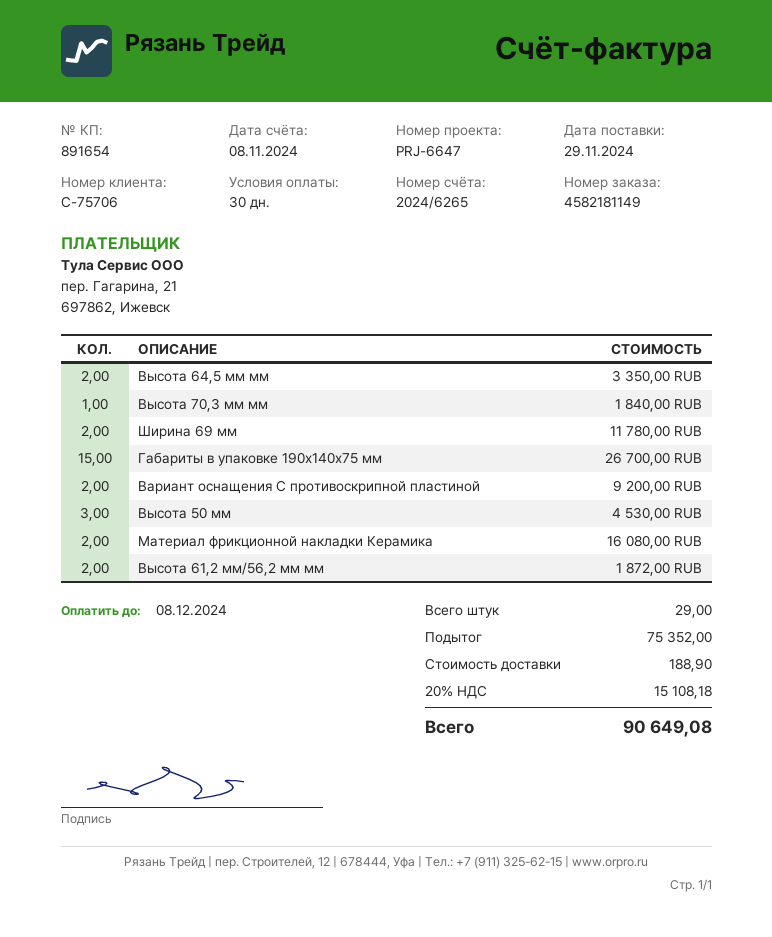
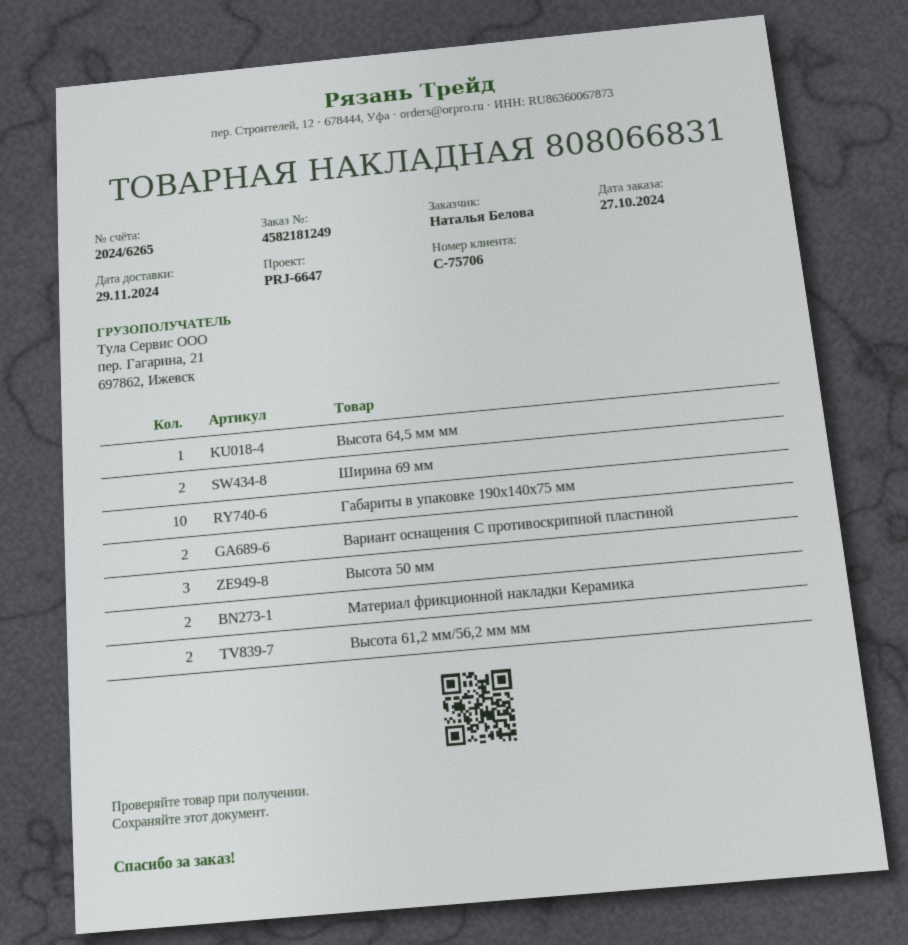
order number: 4582181149 -> 4582181249
Высота 64,5 мм мм: 2 -> 1
Высота 70,3 мм мм: 1 -> none
Габариты в упаковке 190x140x75 мм: 15 -> 10

